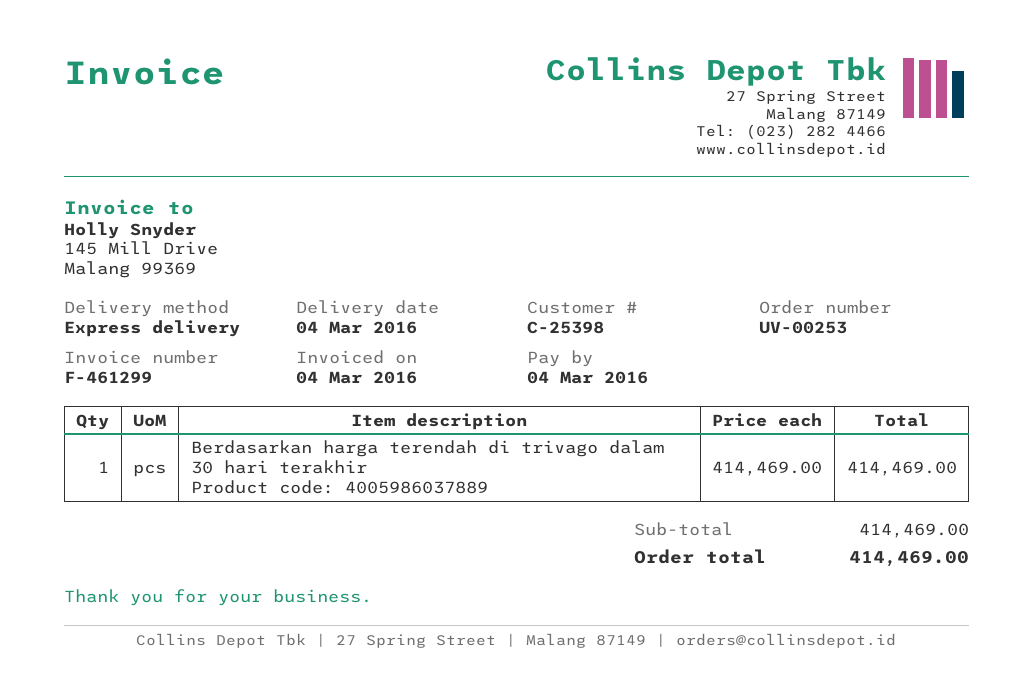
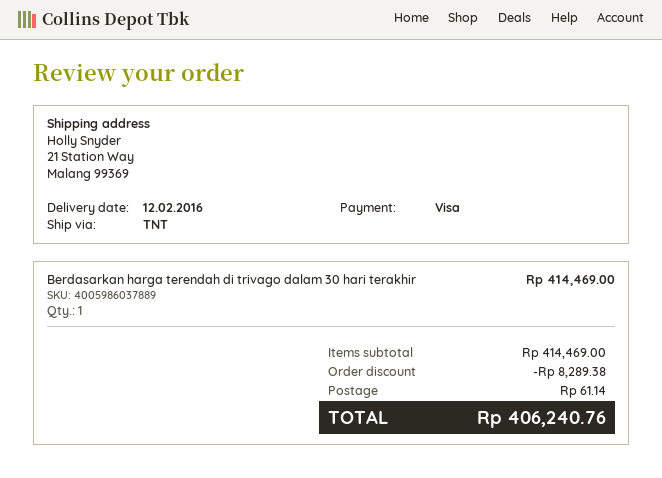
delivery date: 2016-03-04 -> 2016-02-12
shipping method: express -> TNT
discount: none -> 8289.38
shipping: none -> 61.14
total: 414469.00 -> 406240.76

